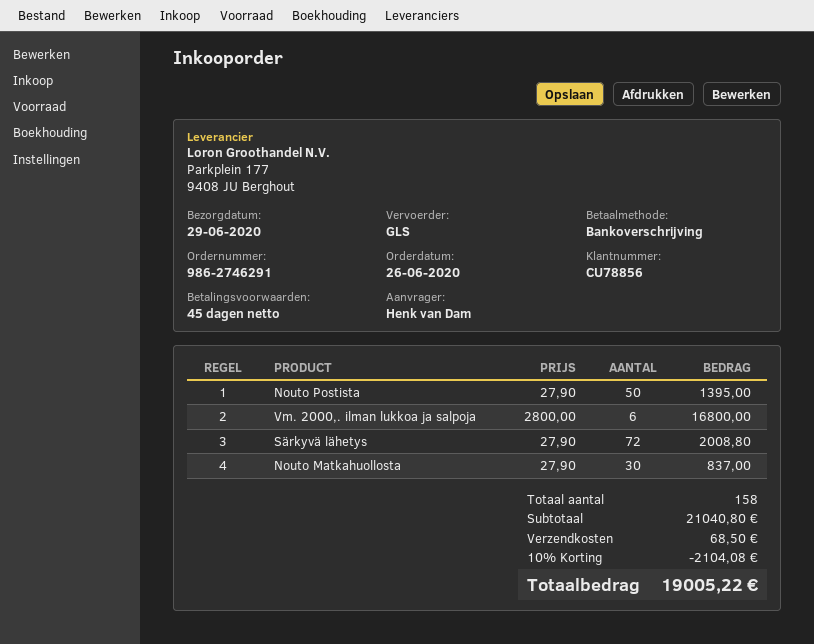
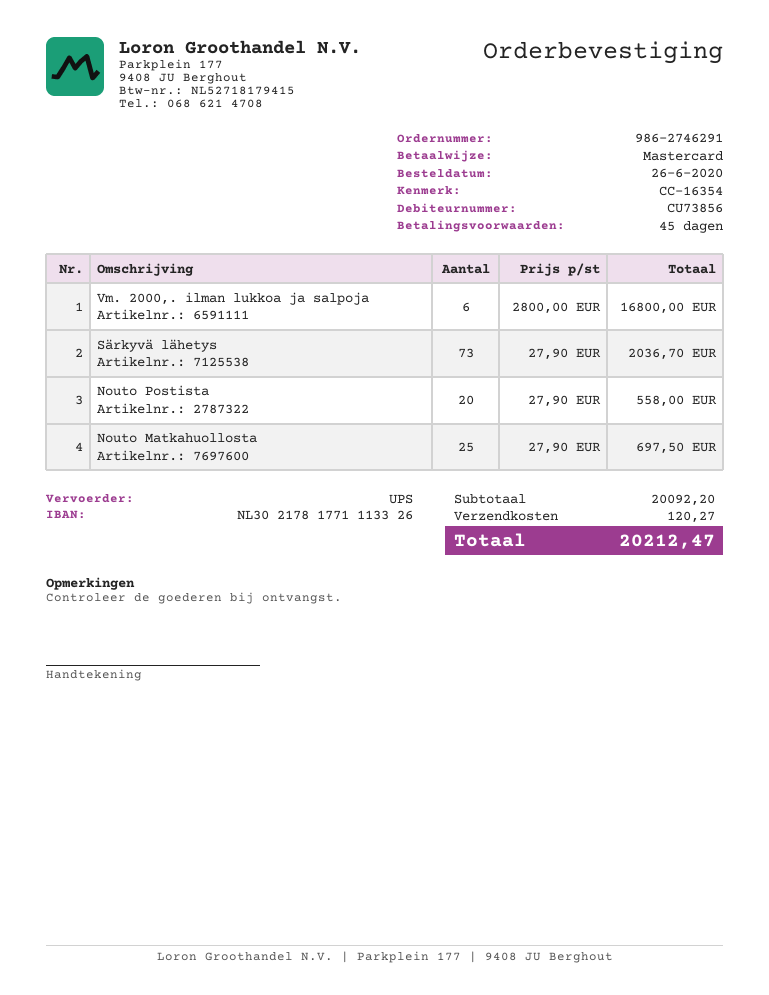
customer number: CU78856 -> CU73856
payment method: bank transfer -> Mastercard
shipping method: GLS -> UPS
Nouto Postista: 50 x 27.90 = 1395.00 -> 20 x 27.90 = 558.00
Särkyvä lähetys: 72 x 27.90 = 2008.80 -> 73 x 27.90 = 2036.70
Nouto Matkahuollosta: 30 x 27.90 = 837.00 -> 25 x 27.90 = 697.50
subtotal: 21040.80 -> 20092.20
discount: 10% = 2104.08 -> none
shipping: 68.50 -> 120.27
total: 19005.22 -> 20212.47

